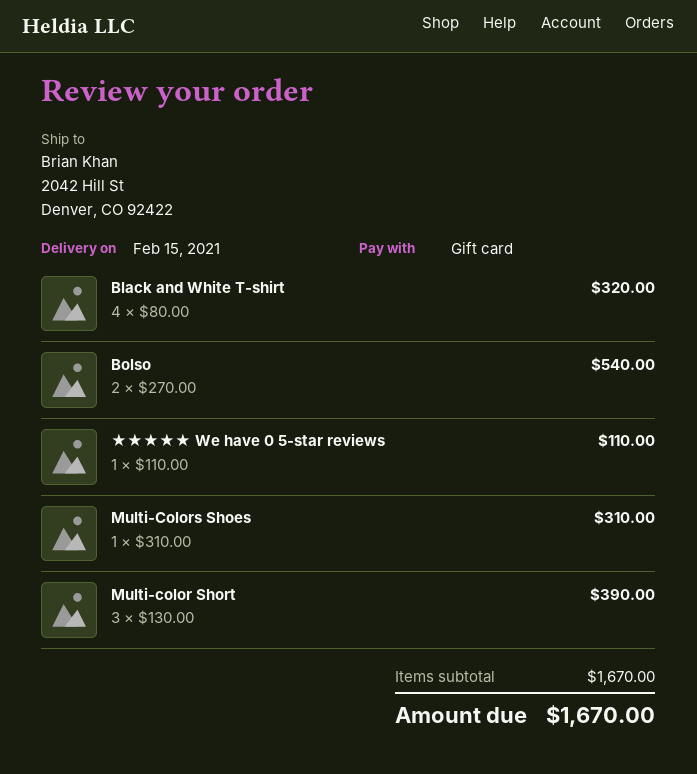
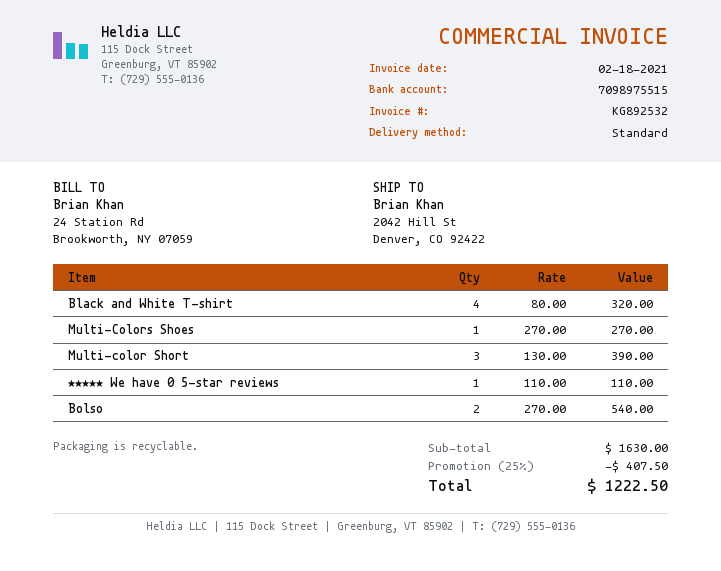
Multi-Colors Shoes: 1 x 310.00 = 310.00 -> 1 x 270.00 = 270.00
subtotal: 1670.00 -> 1630.00
discount: none -> 25% = 407.50
total: 1670.00 -> 1222.50

